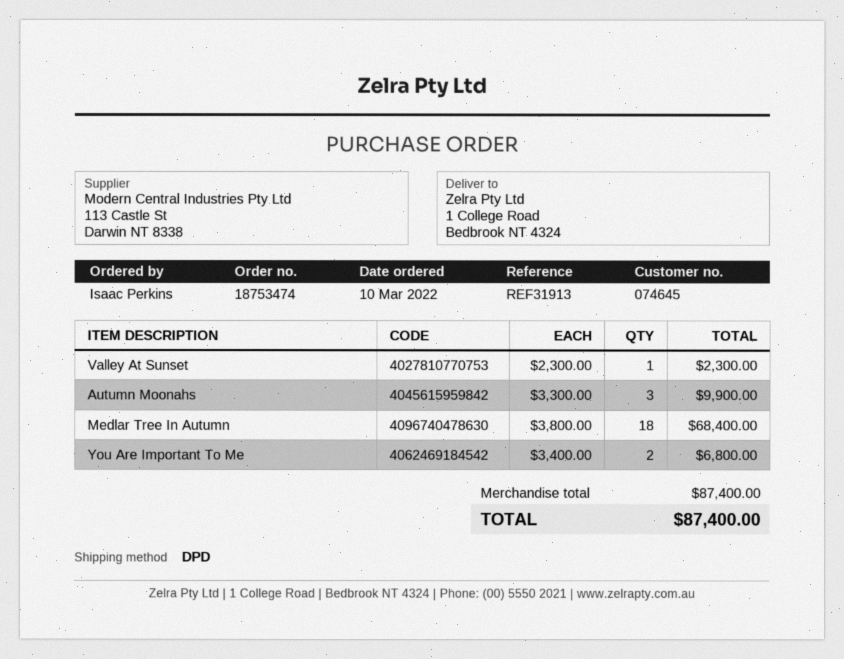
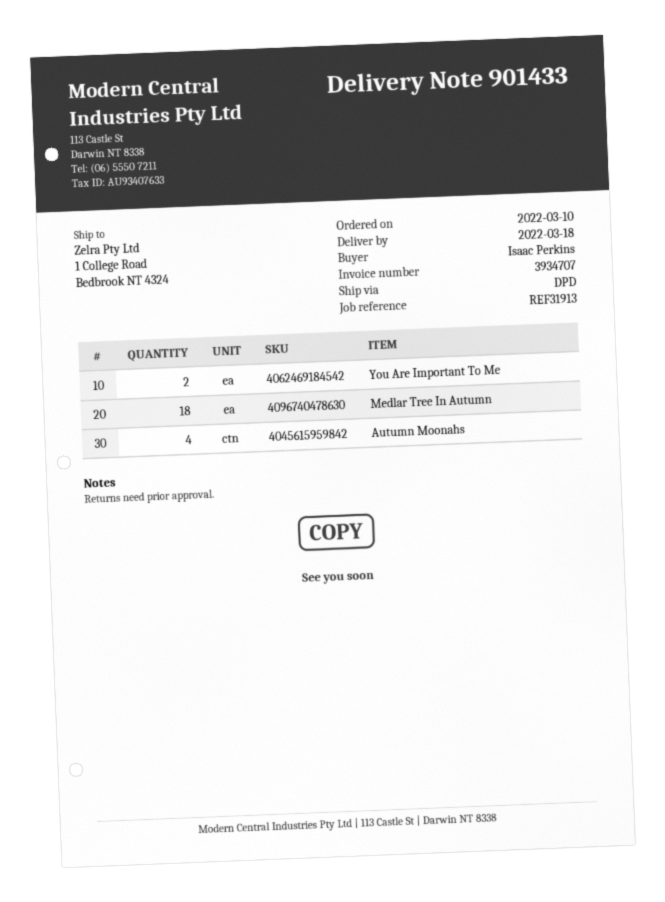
Valley At Sunset: 1 -> none
Autumn Moonahs: 3 -> 4

